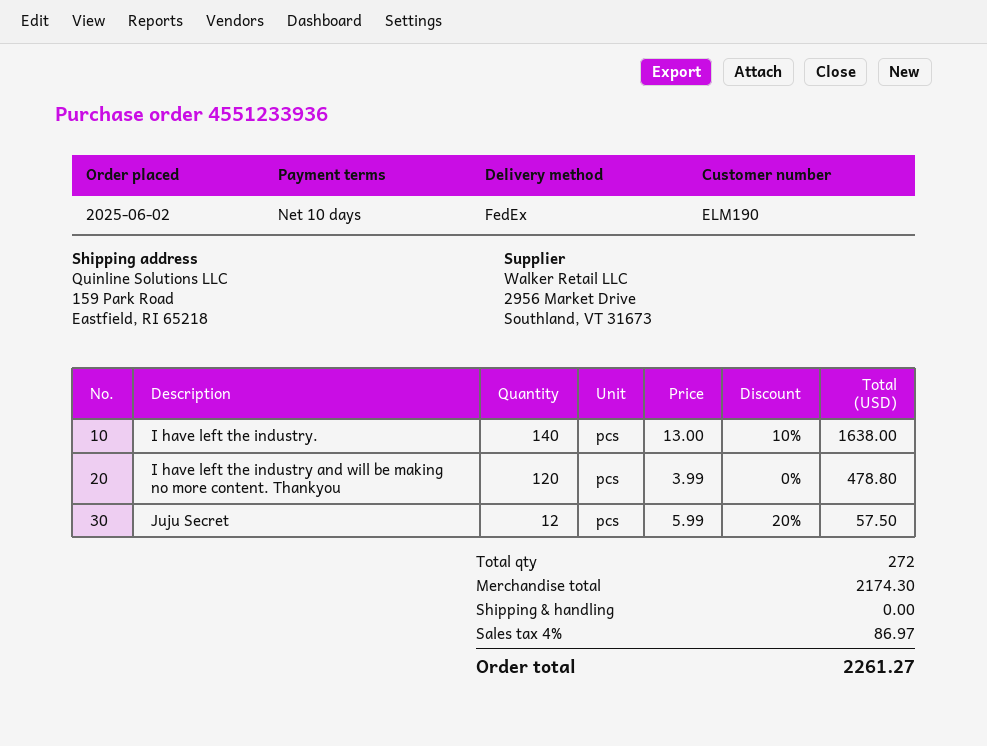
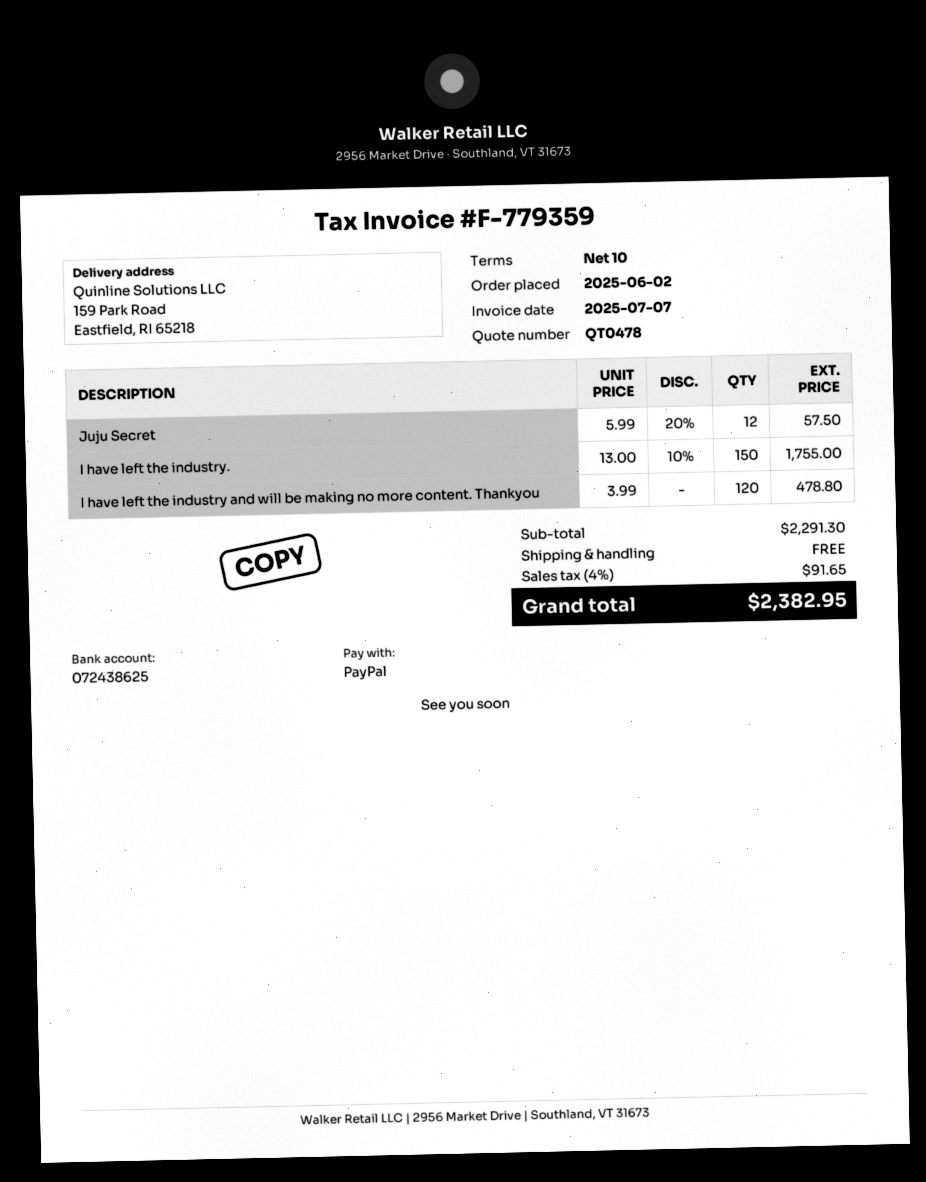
I have left the industry.: 140 x 13.00 - 10% = 1638.00 -> 150 x 13.00 - 10% = 1755.00
subtotal: 2174.30 -> 2291.30
tax: 4% = 86.97 -> 4% = 91.65
total: 2261.27 -> 2382.95

